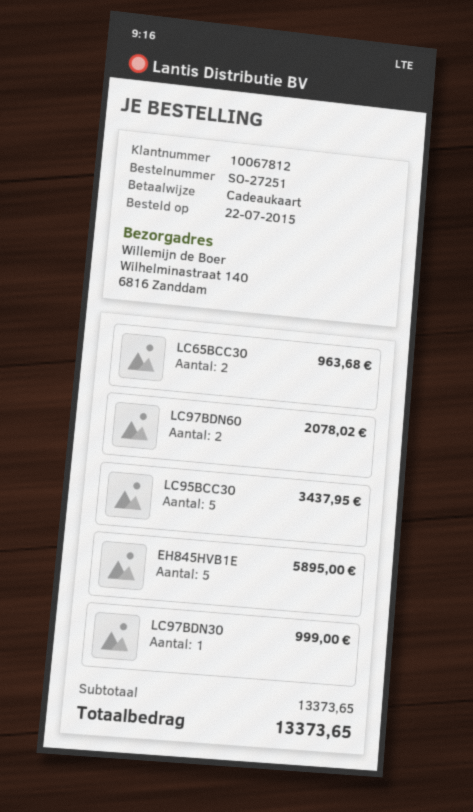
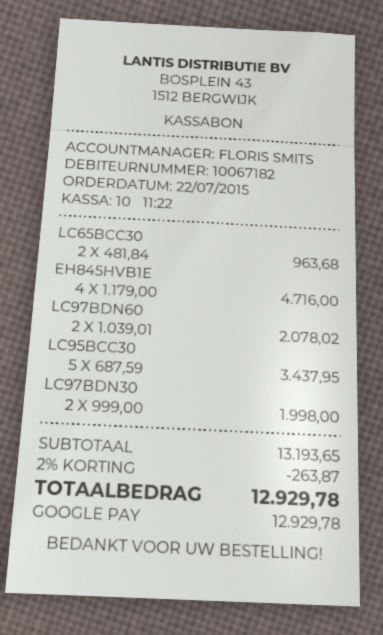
customer number: 10067812 -> 10067182
payment method: gift card -> Google Pay
EH845HVB1E: 5 for 5895.00 -> 4 for 4716.00
LC97BDN30: 1 for 999.00 -> 2 for 1998.00
subtotal: 13373.65 -> 13193.65
discount: none -> 2% = 263.87
total: 13373.65 -> 12929.78

